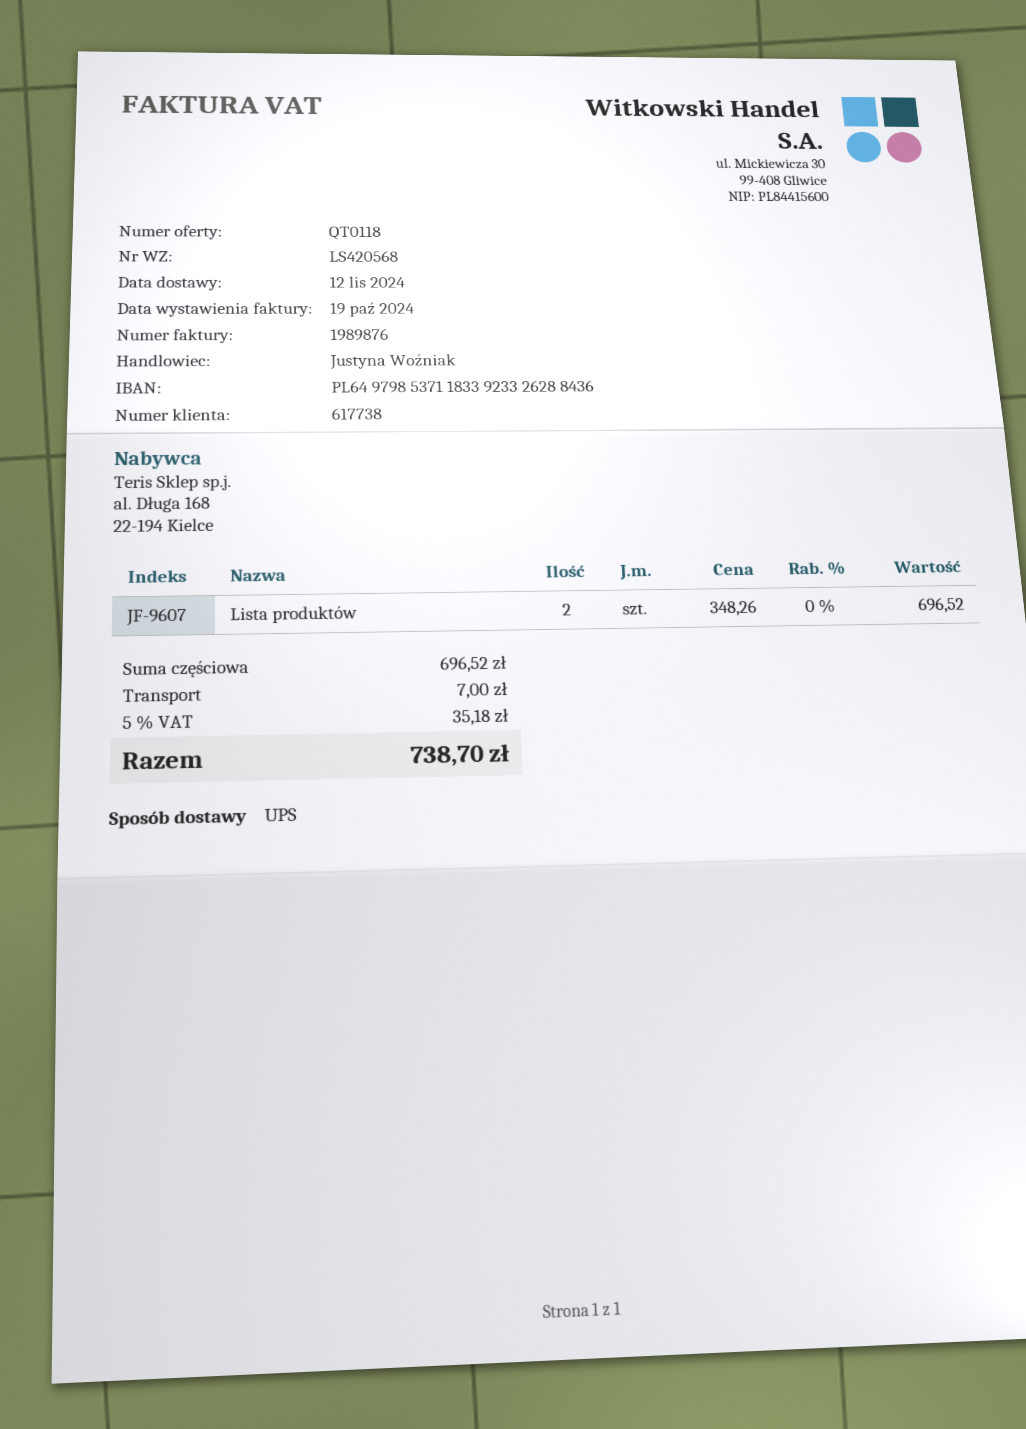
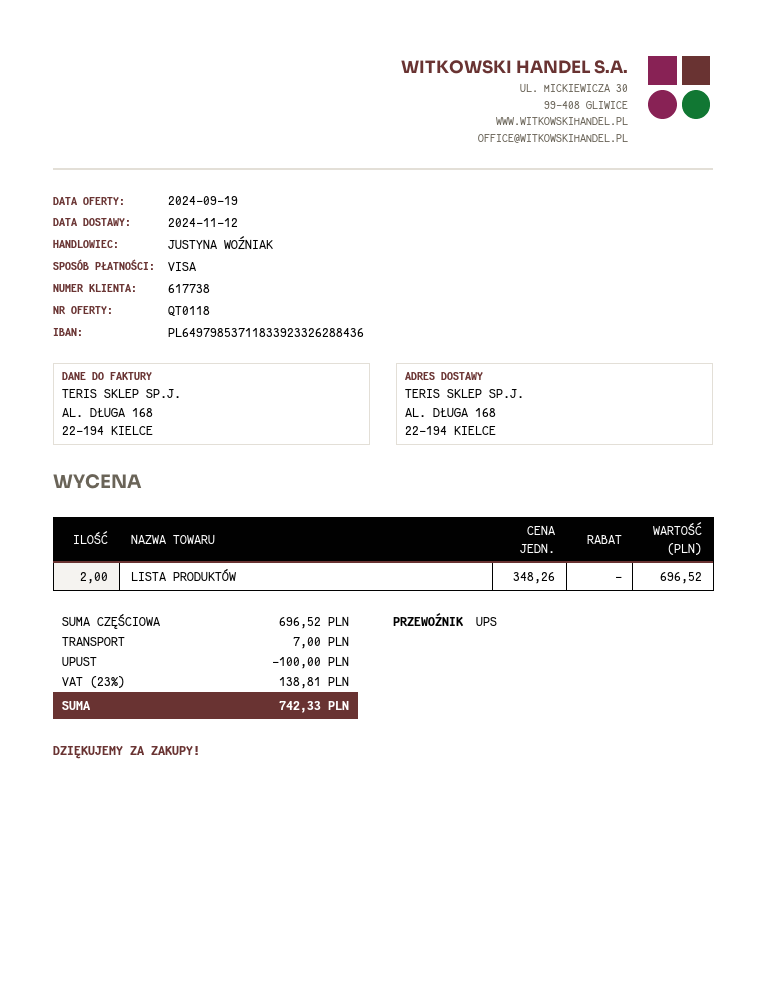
discount: none -> 100.00
tax: 5% = 35.18 -> 23% = 138.81
total: 738.70 -> 742.33

